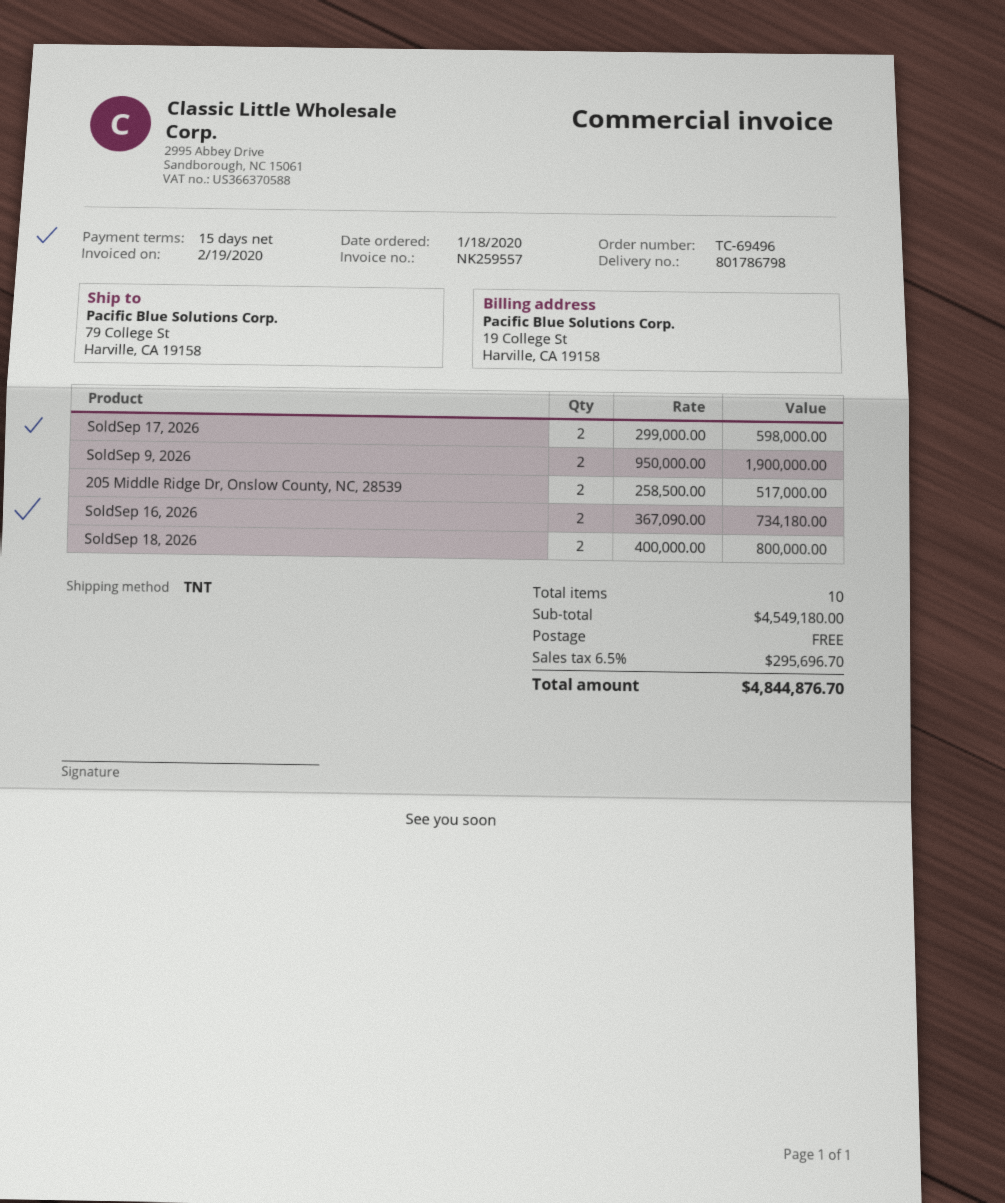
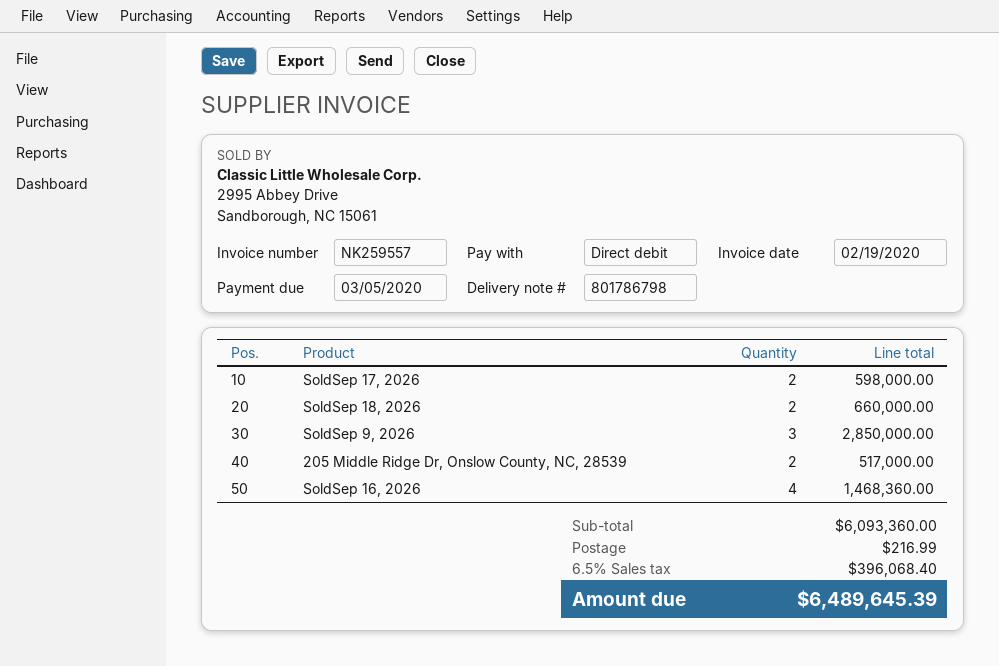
SoldSep 9, 2026: 2 for 1900000.00 -> 3 for 2850000.00
SoldSep 16, 2026: 2 for 734180.00 -> 4 for 1468360.00
SoldSep 18, 2026: 2 for 800000.00 -> 2 for 660000.00
subtotal: 4549180.00 -> 6093360.00
shipping: 0.00 -> 216.99
tax: 6.5% = 295696.70 -> 6.5% = 396068.40
total: 4844876.70 -> 6489645.39

